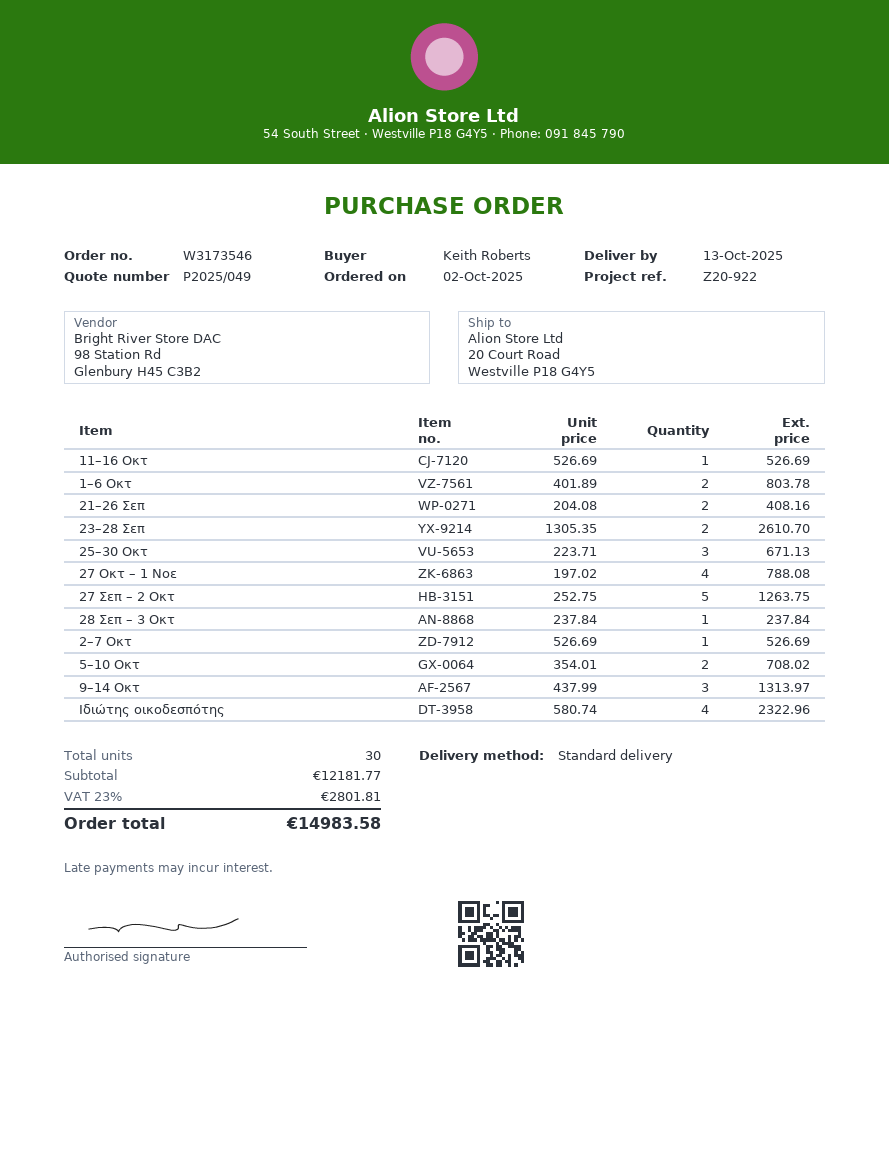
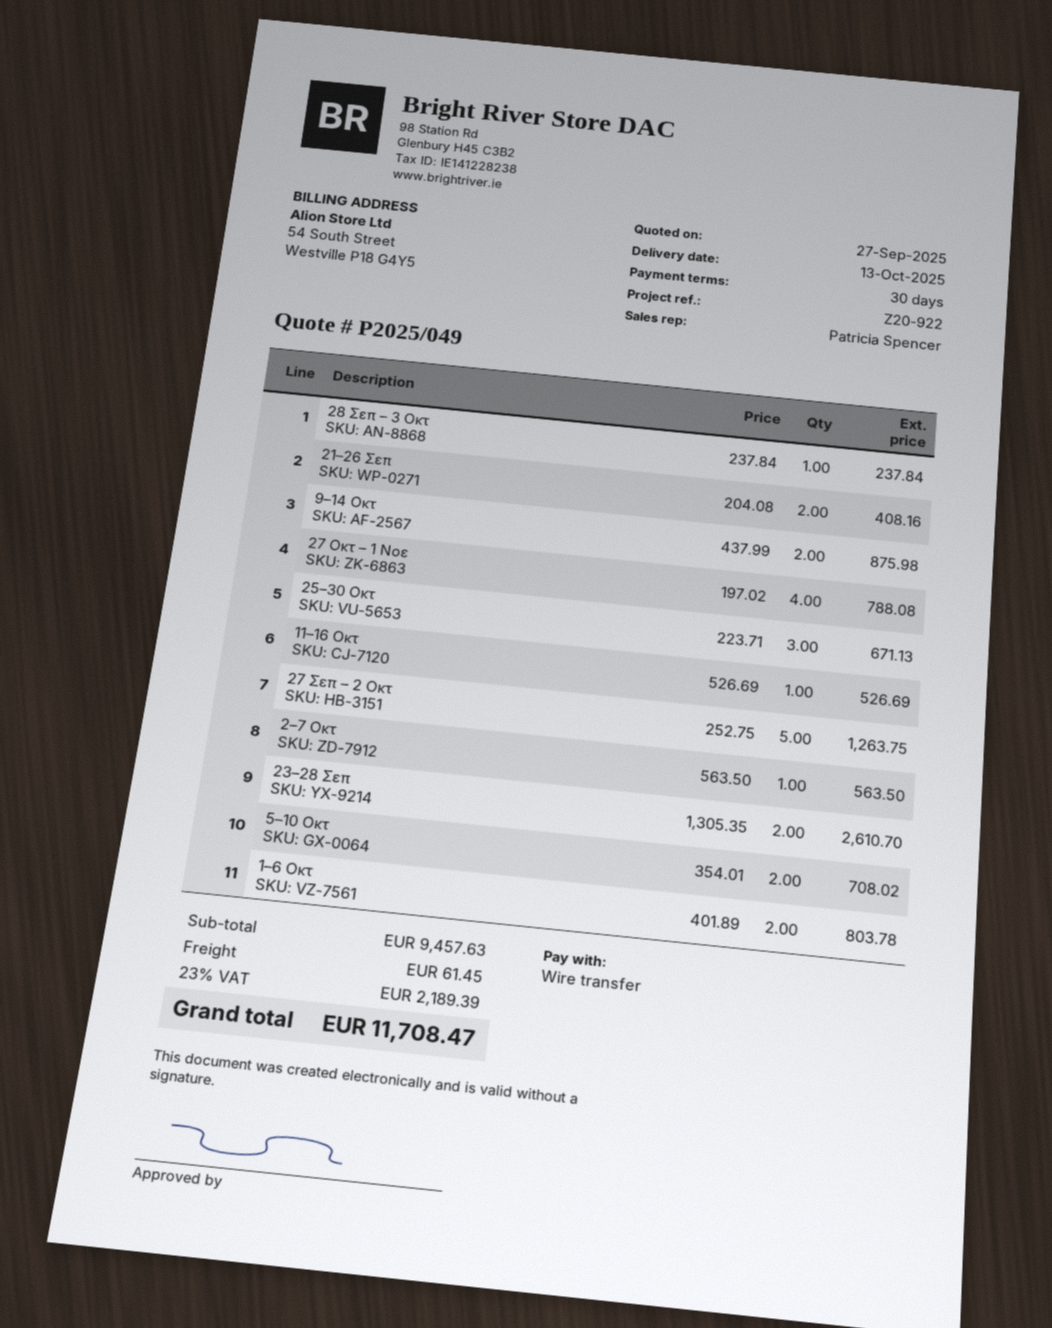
2–7 Οκτ: 1 x 526.69 = 526.69 -> 1 x 563.50 = 563.50
9–14 Οκτ: 3 x 437.99 = 1313.97 -> 2 x 437.99 = 875.98
Ιδιώτης οικοδεσπότης: 4 x 580.74 = 2322.96 -> none
subtotal: 12181.77 -> 9457.63
shipping: none -> 61.45
tax: 23% = 2801.81 -> 23% = 2189.39
total: 14983.58 -> 11708.47

